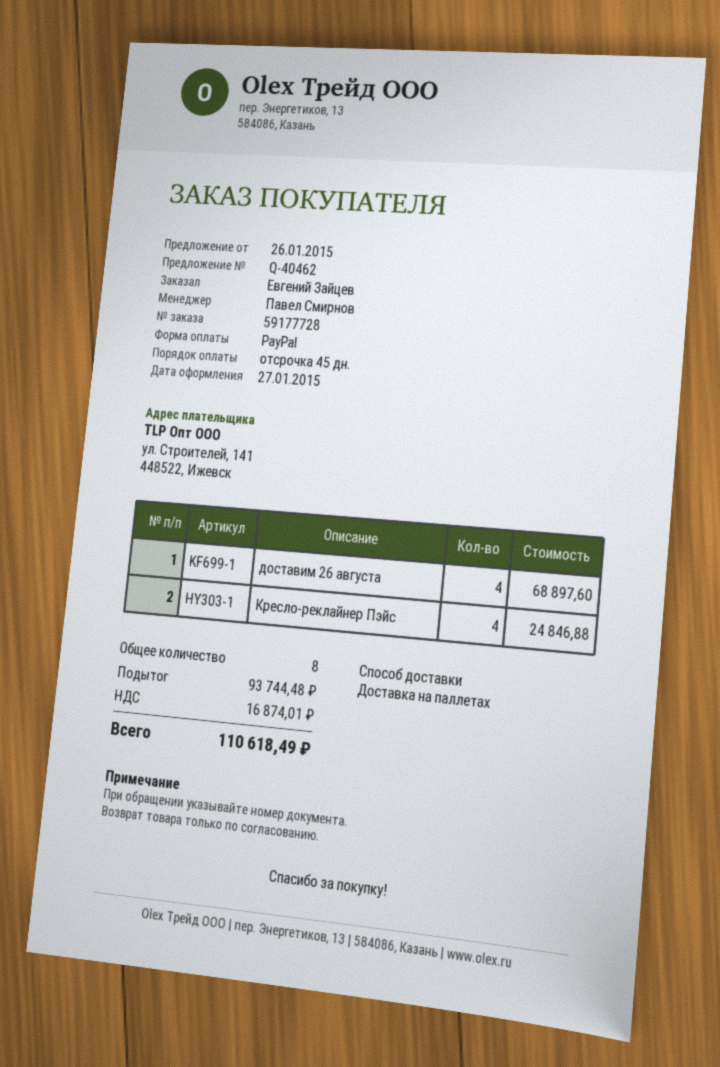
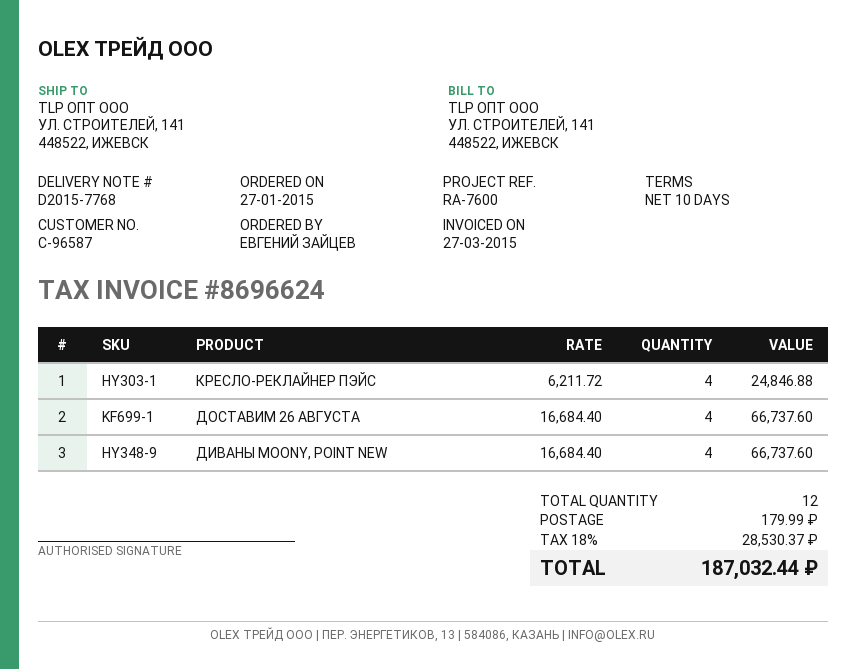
payment terms: 45 days -> 10 days
доставим 26 августа: 4 for 68897.60 -> 4 for 66737.60
ДИВАНЫ MOONY, POINT NEW: none -> 4 for 66737.60
total quantity: 8 -> 12
shipping: none -> 179.99
tax: 16874.01 -> 28530.37
total: 110618.49 -> 187032.44

